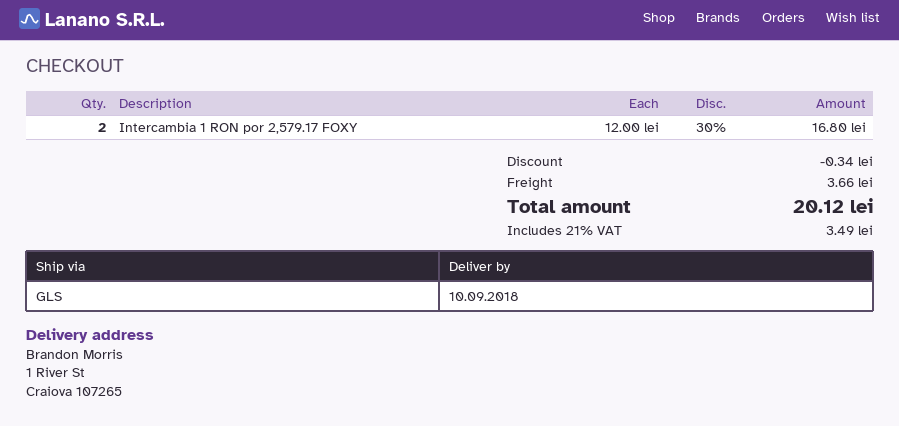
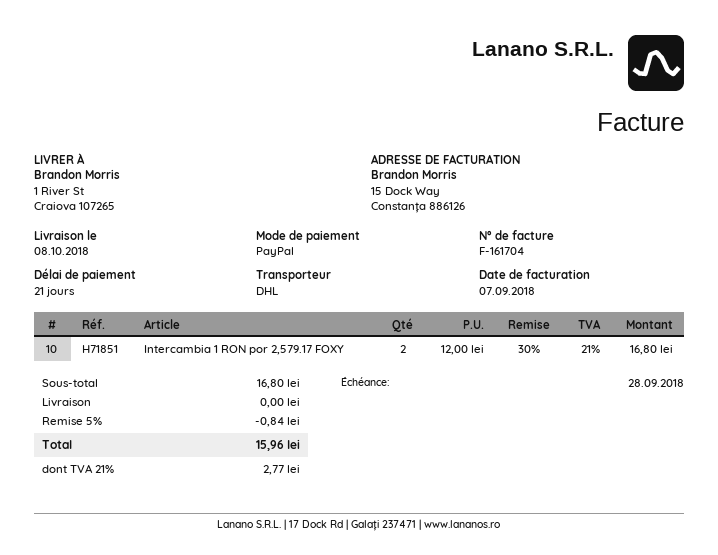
delivery date: 2018-09-10 -> 2018-10-08
shipping method: GLS -> DHL
discount: 0.34 -> 0.84
shipping: 3.66 -> 0.00
tax: 21% = 3.49 -> 21% = 2.77
total: 20.12 -> 15.96

